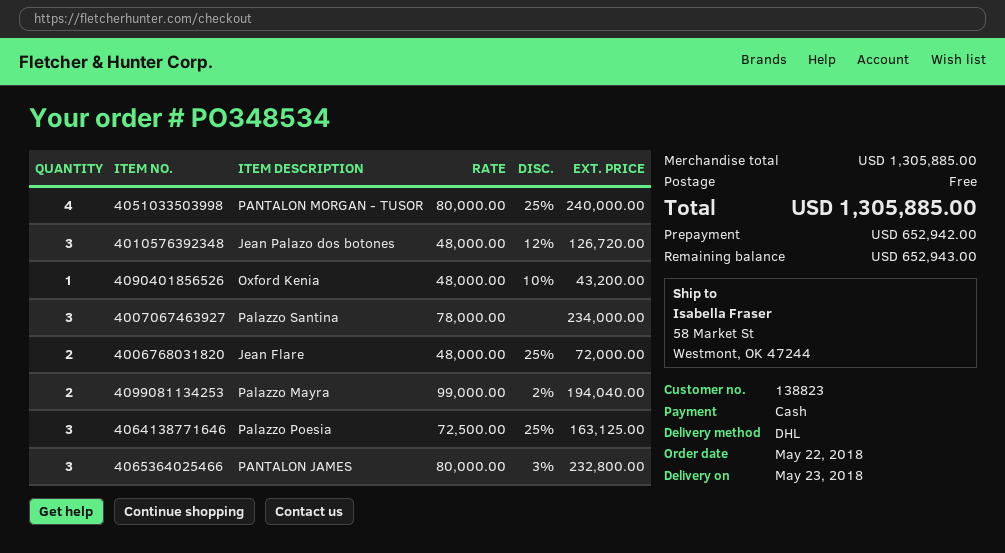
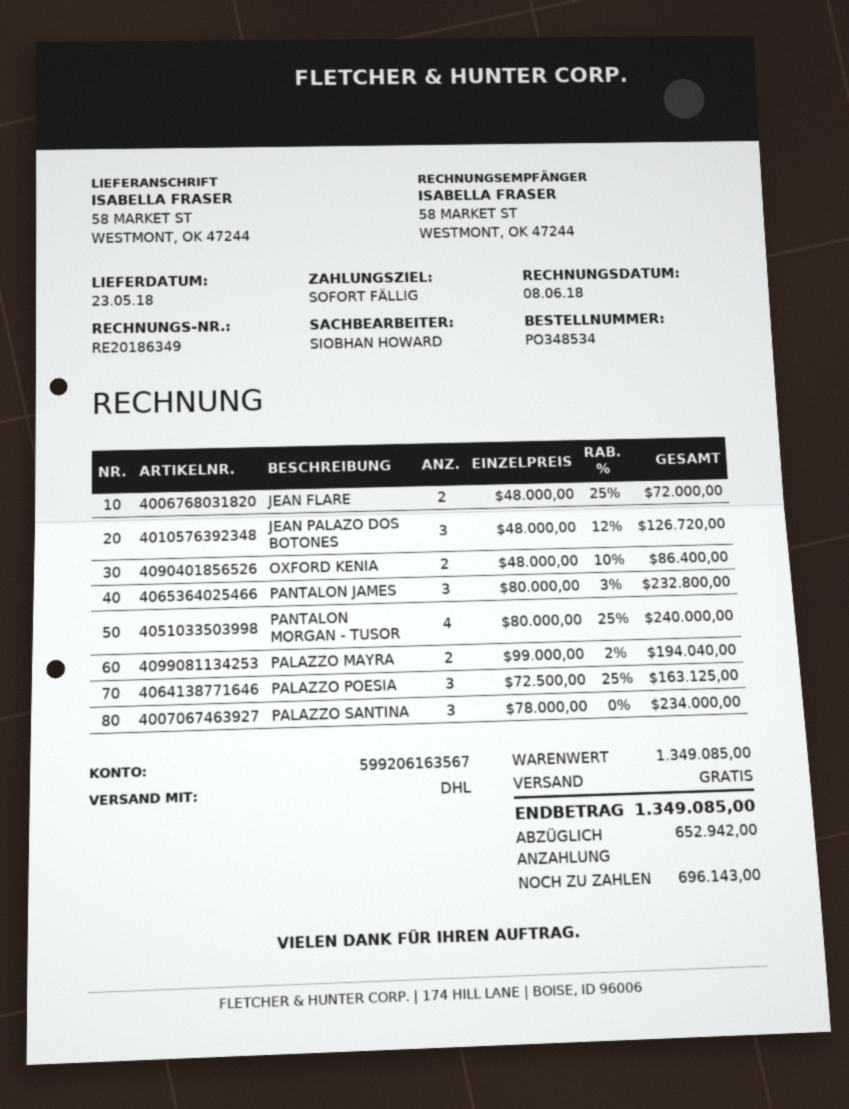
Oxford Kenia: 1 x 48000.00 - 10% = 43200.00 -> 2 x 48000.00 - 10% = 86400.00
subtotal: 1305885.00 -> 1349085.00
total: 1305885.00 -> 1349085.00
balance: 652943.00 -> 696143.00

